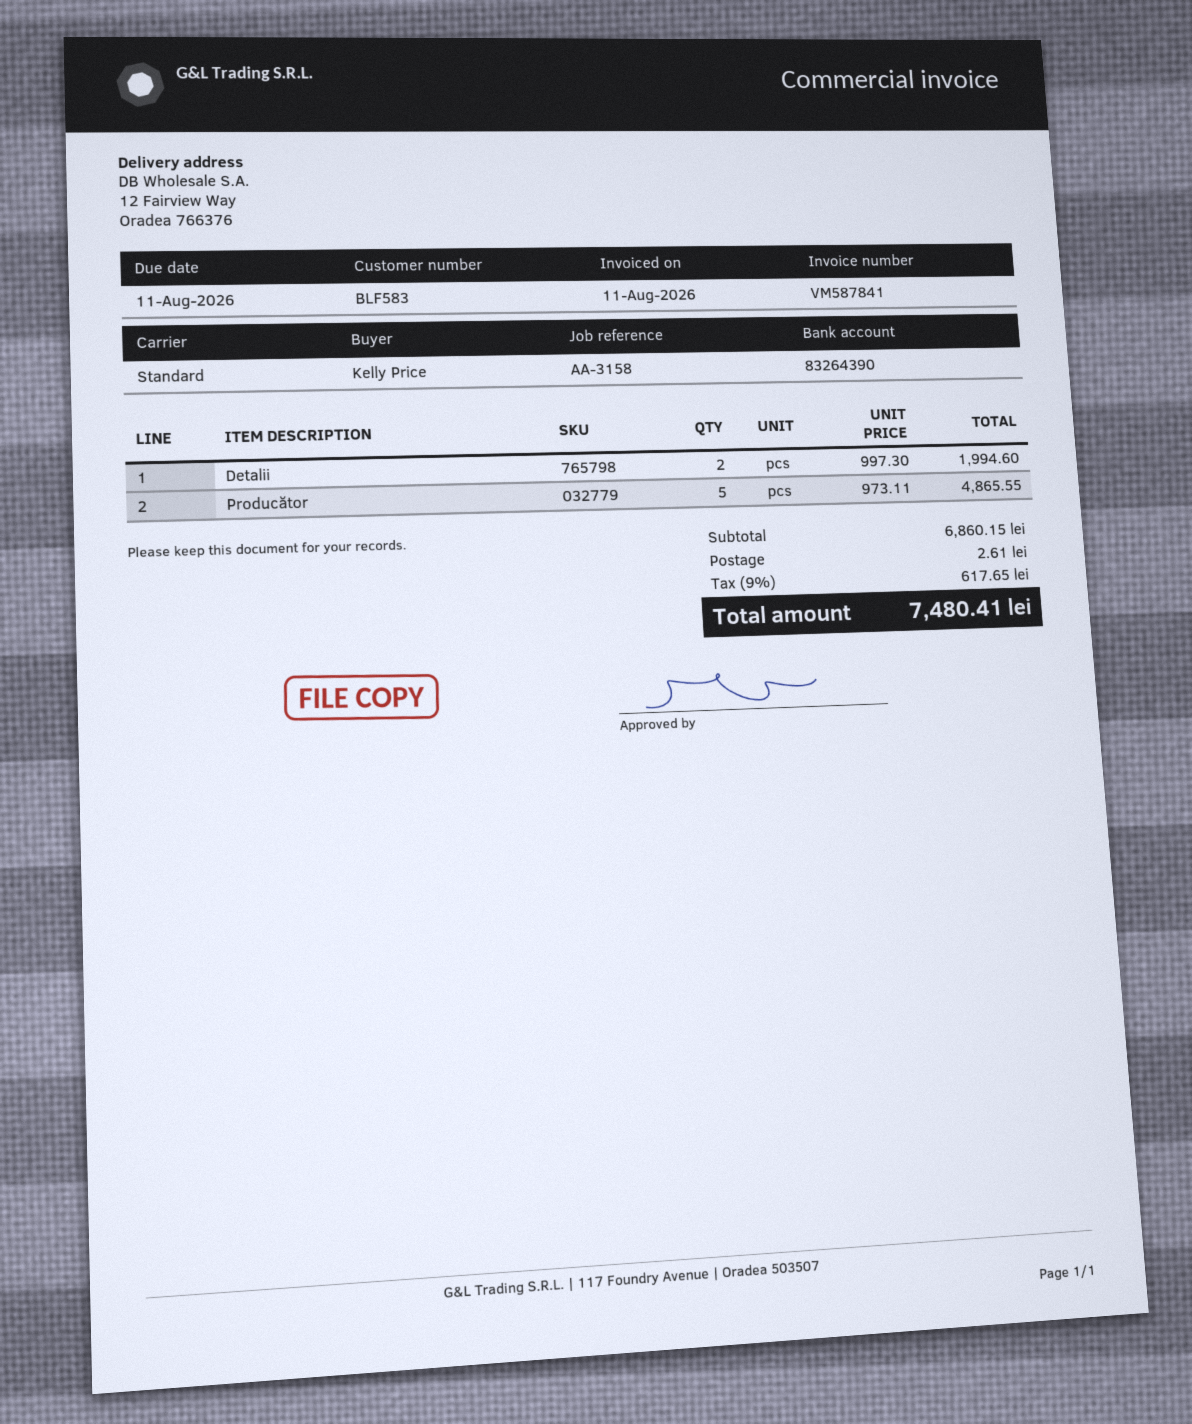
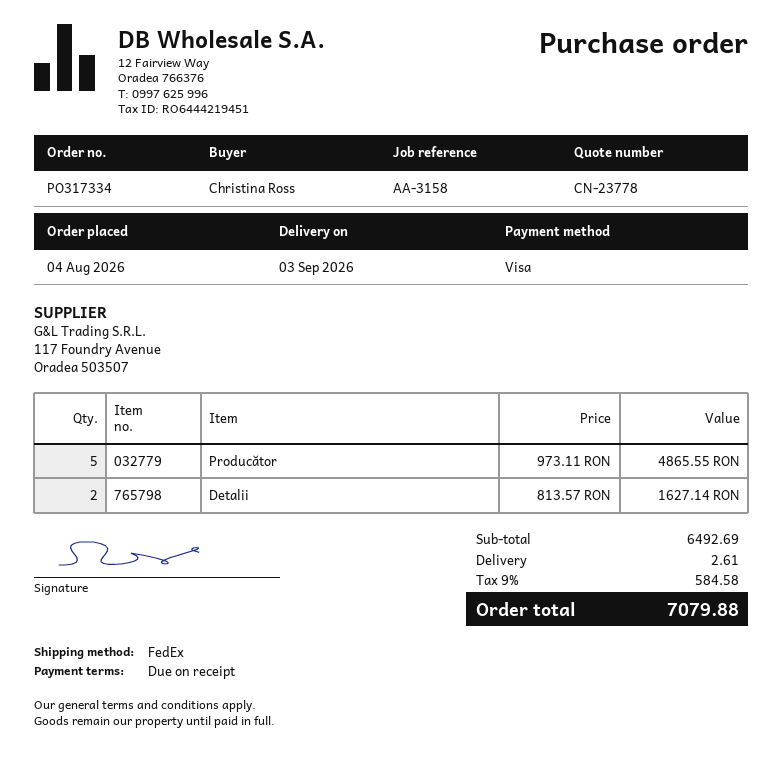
ordered by: Kelly Price -> Christina Ross
shipping method: standard -> FedEx
Detalii: 2 x 997.30 = 1994.60 -> 2 x 813.57 = 1627.14
subtotal: 6860.15 -> 6492.69
tax: 9% = 617.65 -> 9% = 584.58
total: 7480.41 -> 7079.88

